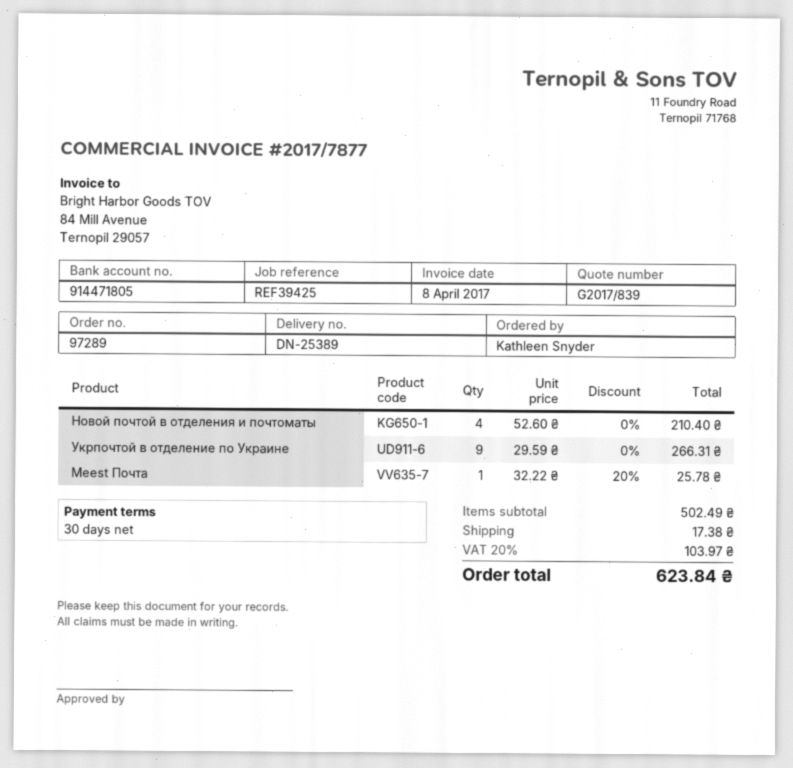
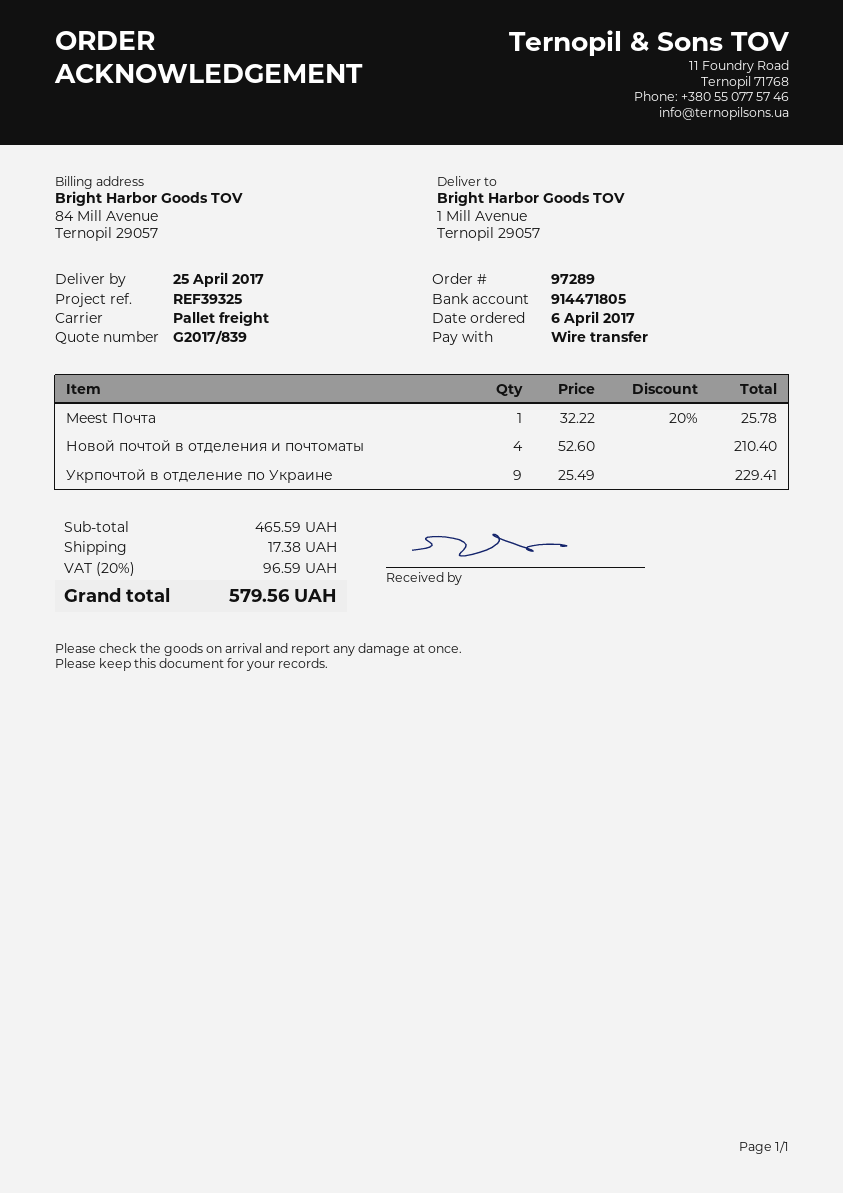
reference: REF39425 -> REF39325
Укрпочтой в отделение по Украине: 9 x 29.59 = 266.31 -> 9 x 25.49 = 229.41
subtotal: 502.49 -> 465.59
tax: 20% = 103.97 -> 20% = 96.59
total: 623.84 -> 579.56

